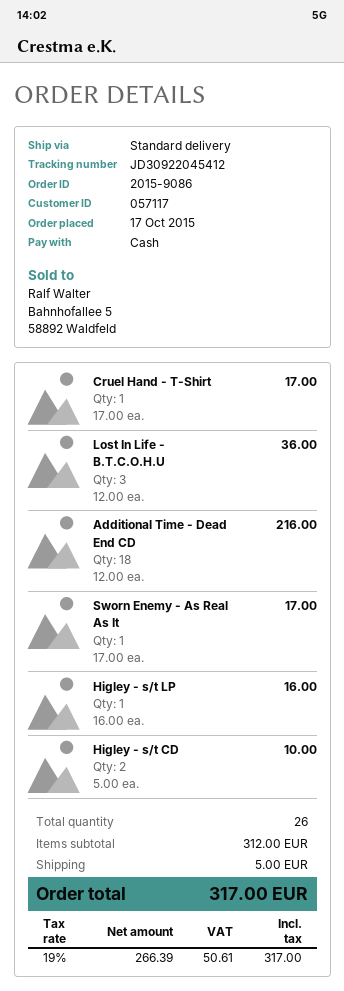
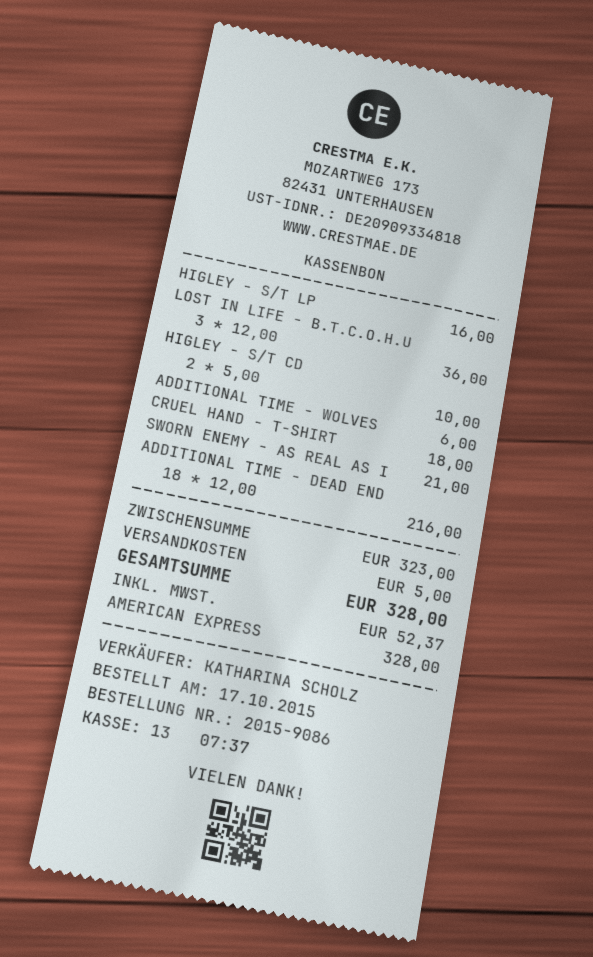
payment method: cash -> American Express
Cruel Hand - T-Shirt: 1 x 17.00 = 17.00 -> 1 x 18.00 = 18.00
Sworn Enemy - As Real As It: 1 x 17.00 = 17.00 -> 1 x 21.00 = 21.00
ADDITIONAL TIME - WOLVES: none -> 1 x 6.00 = 6.00
subtotal: 312.00 -> 323.00
tax: 50.61 -> 52.37
total: 317.00 -> 328.00

